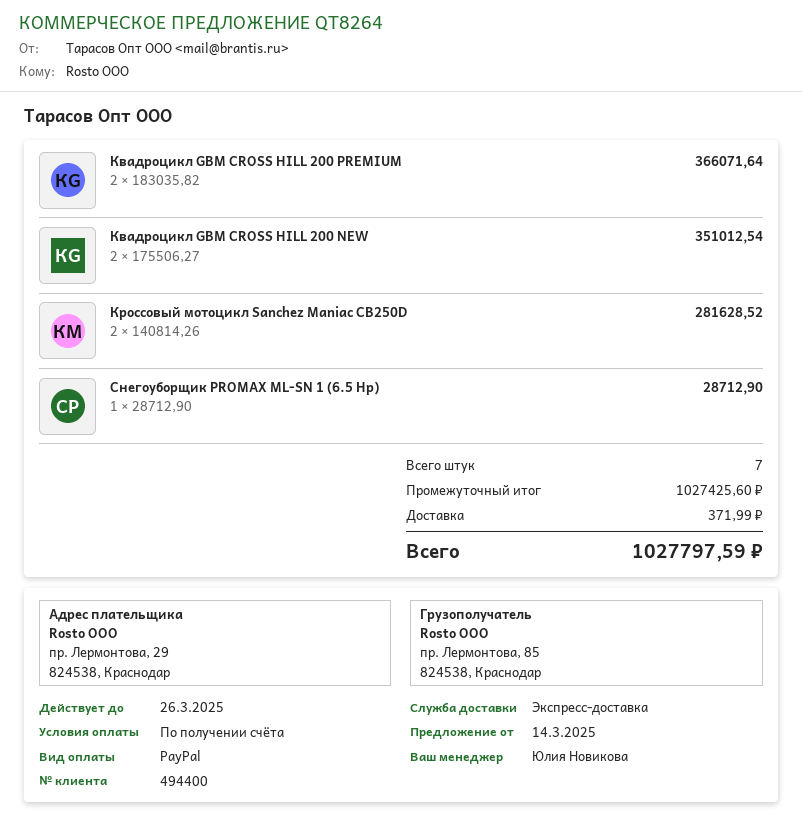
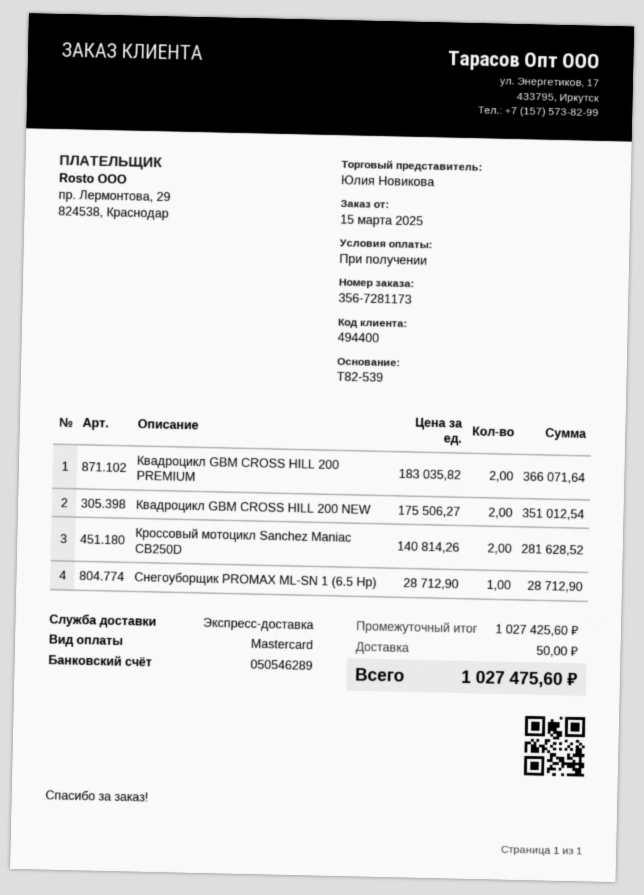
payment method: PayPal -> Mastercard
shipping: 371.99 -> 50.00
total: 1027797.59 -> 1027475.60

